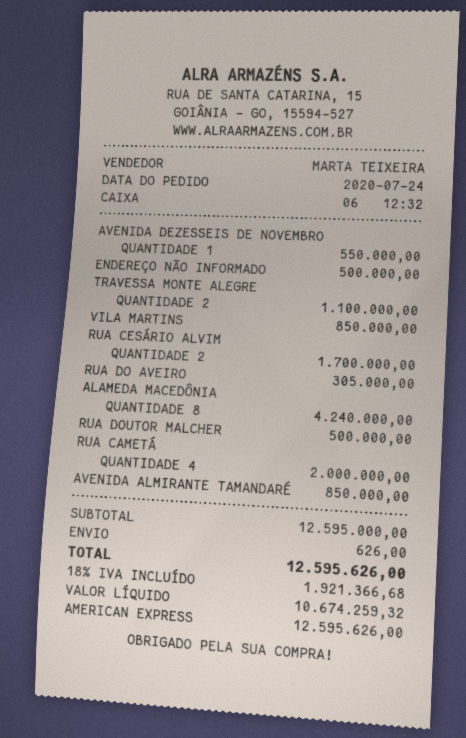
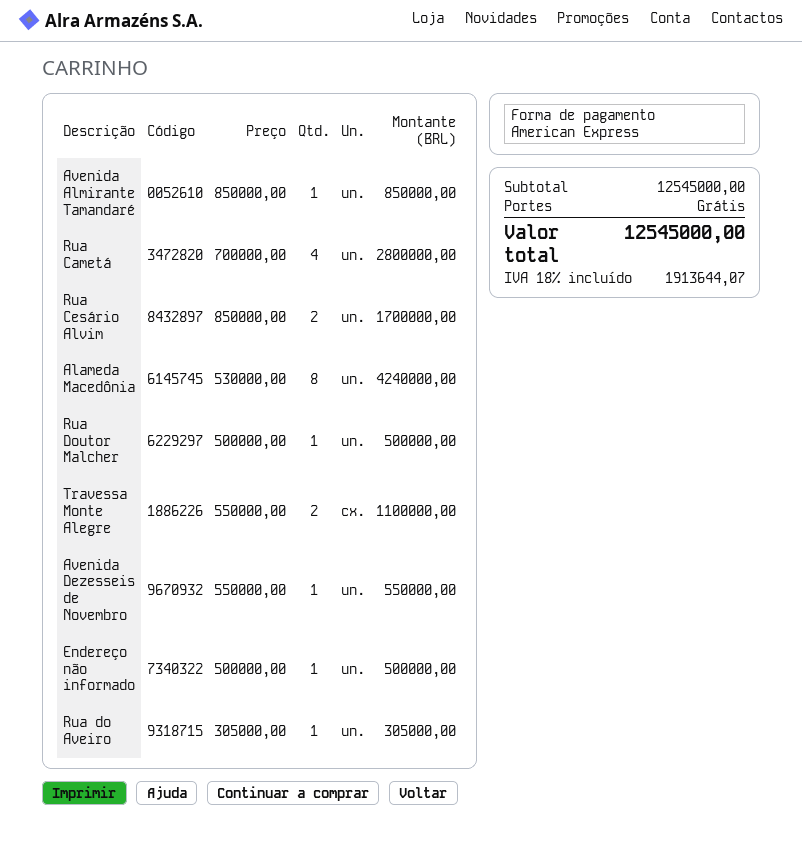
VILA MARTINS: 1 for 850000.00 -> none
RUA CAMETÁ: 4 for 2000000.00 -> 4 for 2800000.00
subtotal: 12595000.00 -> 12545000.00
shipping: 626.00 -> 0.00
tax: 18% = 1921366.68 -> 18% = 1913644.07
total: 12595626.00 -> 12545000.00

